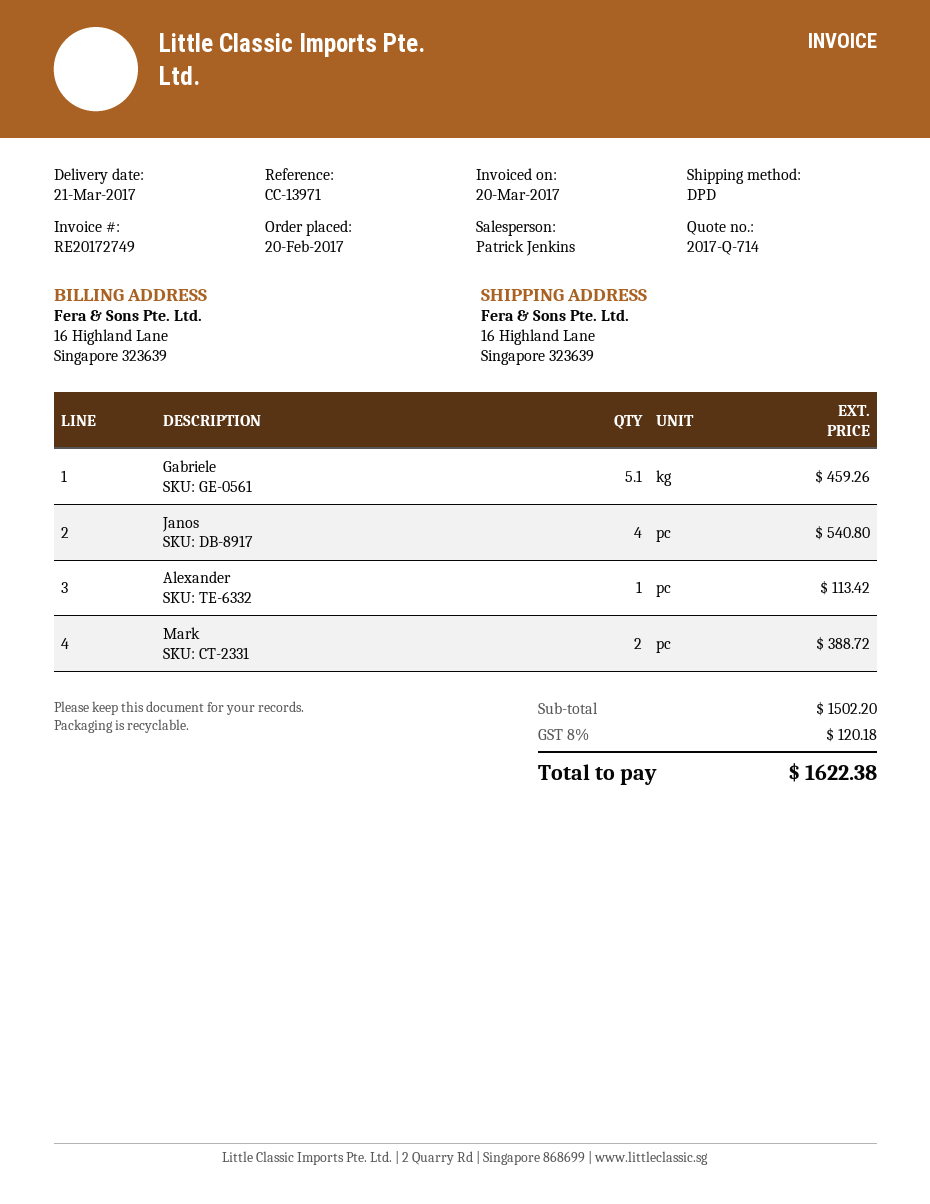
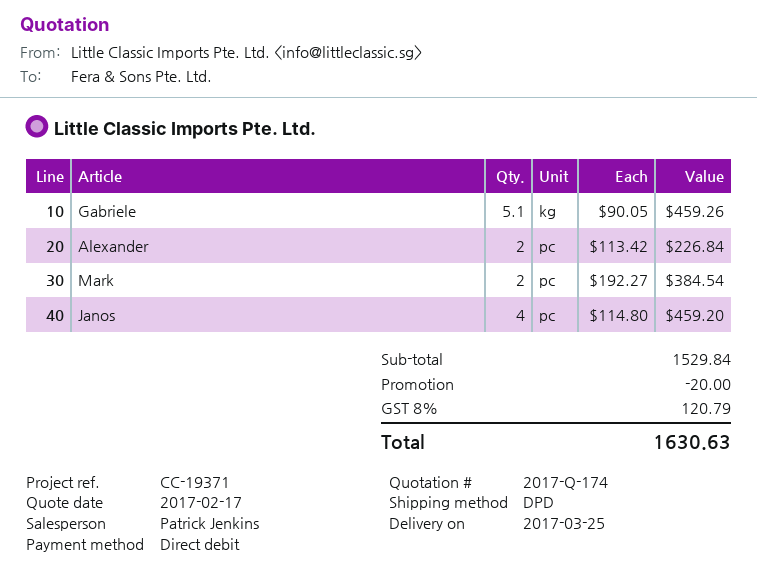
quote number: 2017-Q-714 -> 2017-Q-174
delivery date: 2017-03-21 -> 2017-03-25
reference: CC-13971 -> CC-19371
Janos: 4 for 540.80 -> 4 for 459.20
Alexander: 1 for 113.42 -> 2 for 226.84
Mark: 2 for 388.72 -> 2 for 384.54
subtotal: 1502.20 -> 1529.84
discount: none -> 20.00
tax: 8% = 120.18 -> 8% = 120.79
total: 1622.38 -> 1630.63

